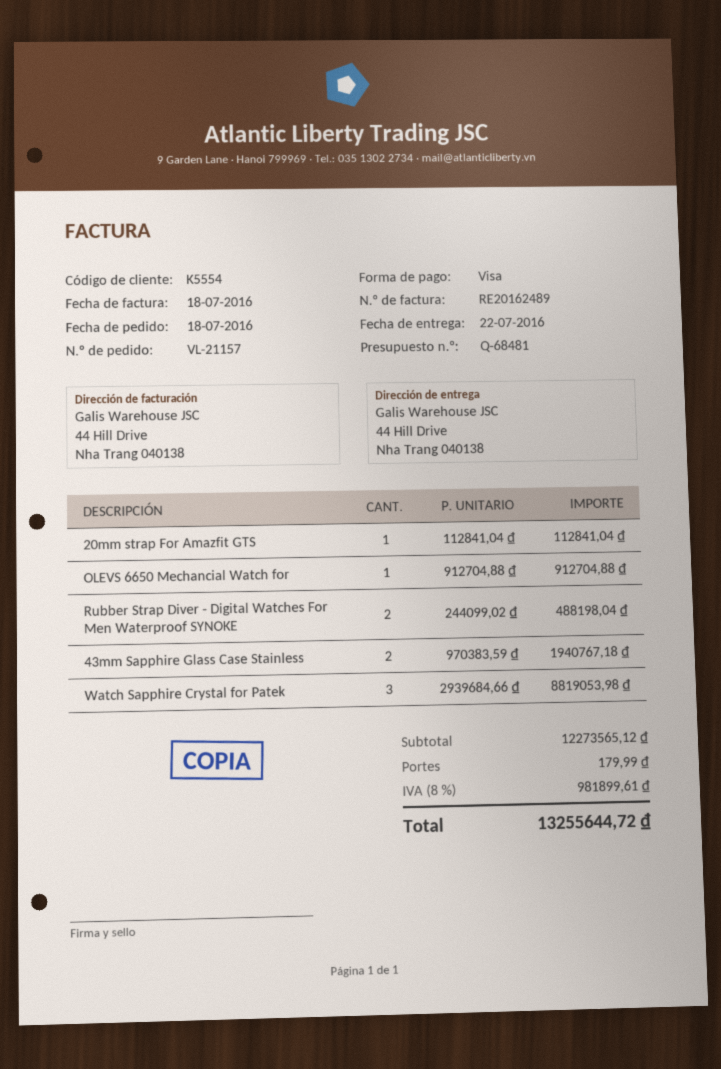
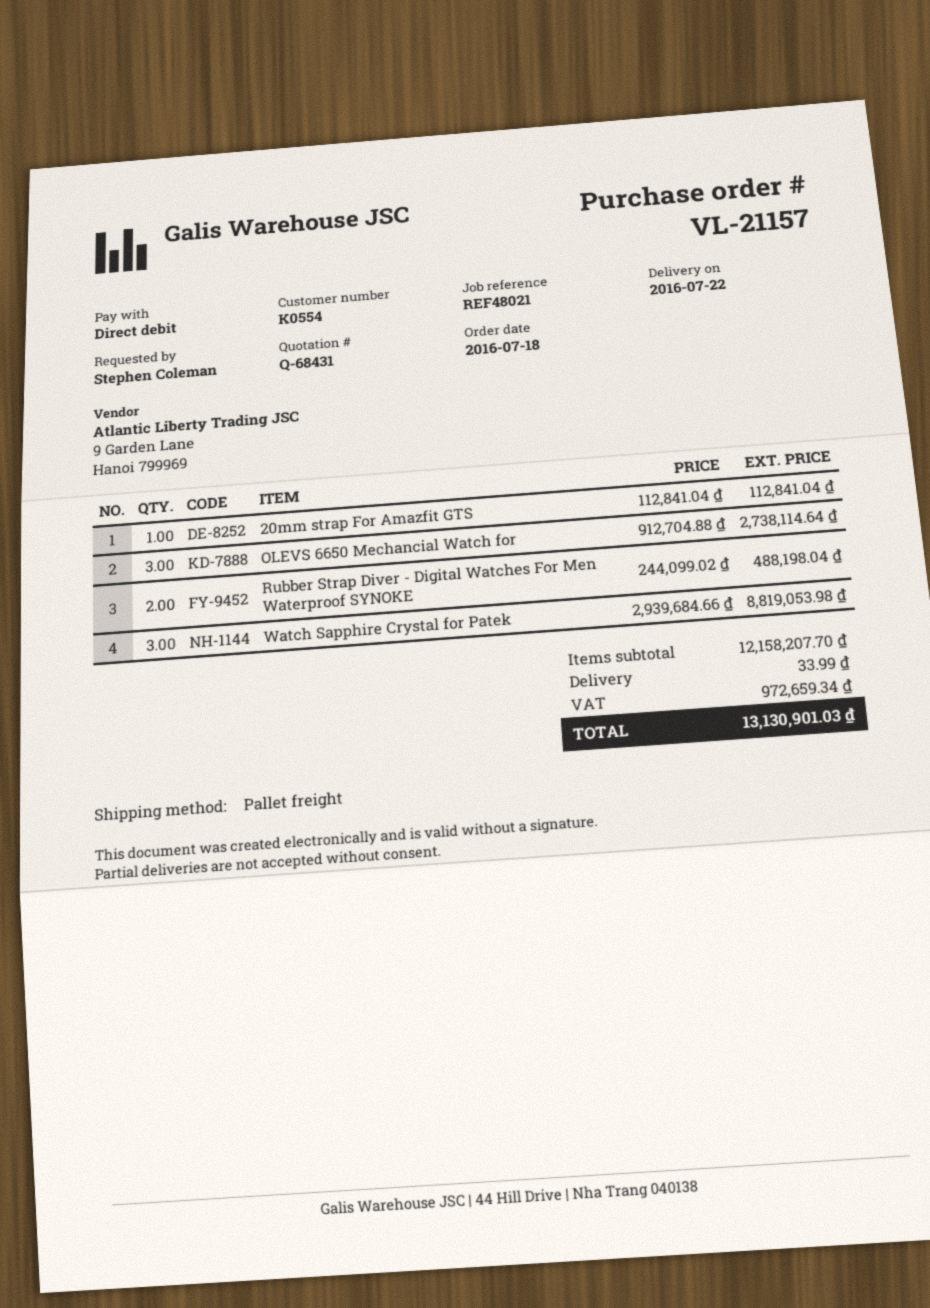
quote number: Q-68481 -> Q-68431
customer number: K5554 -> K0554
payment method: Visa -> direct debit
OLEVS 6650 Mechancial Watch for: 1 x 912704.88 = 912704.88 -> 3 x 912704.88 = 2738114.64
43mm Sapphire Glass Case Stainless: 2 x 970383.59 = 1940767.18 -> none
subtotal: 12273565.12 -> 12158207.70
shipping: 179.99 -> 33.99
tax: 981899.61 -> 972659.34
total: 13255644.72 -> 13130901.03

